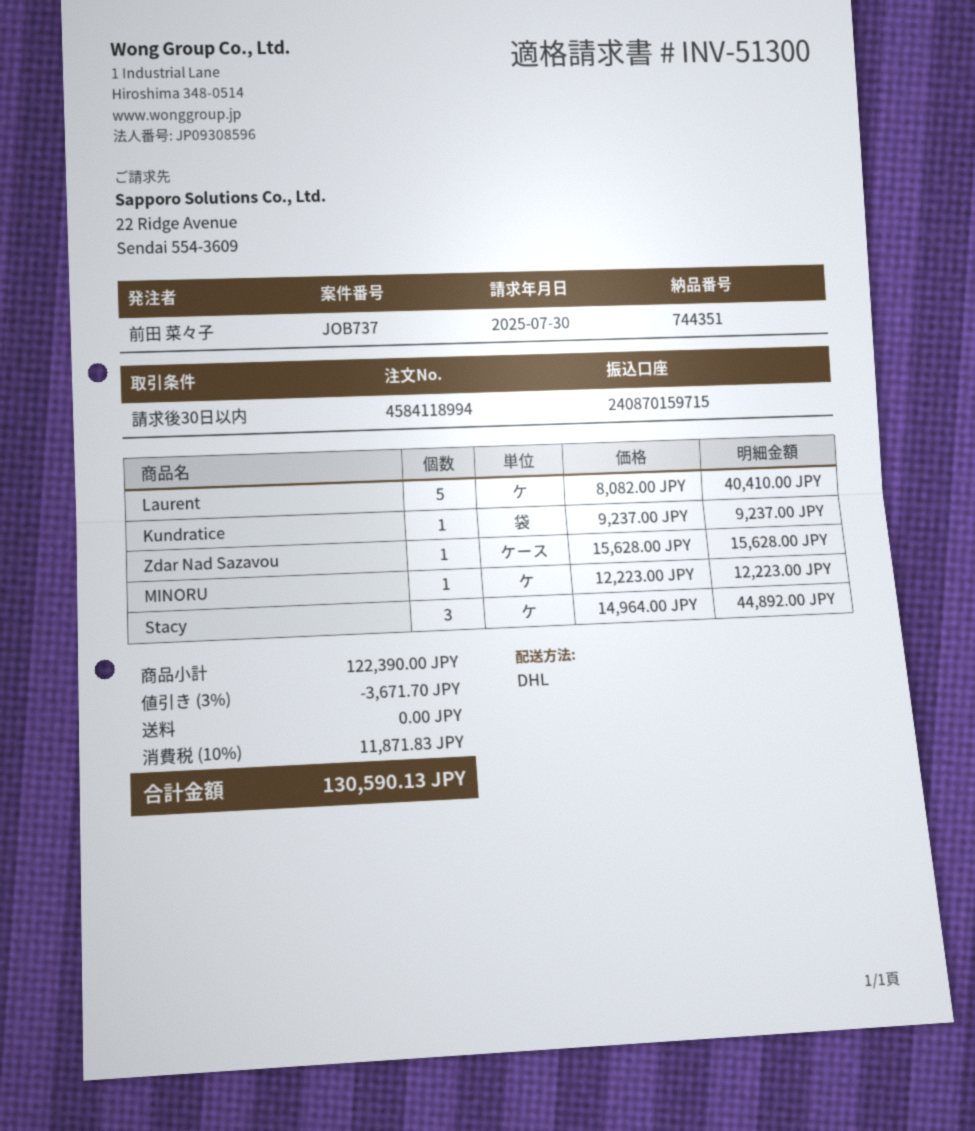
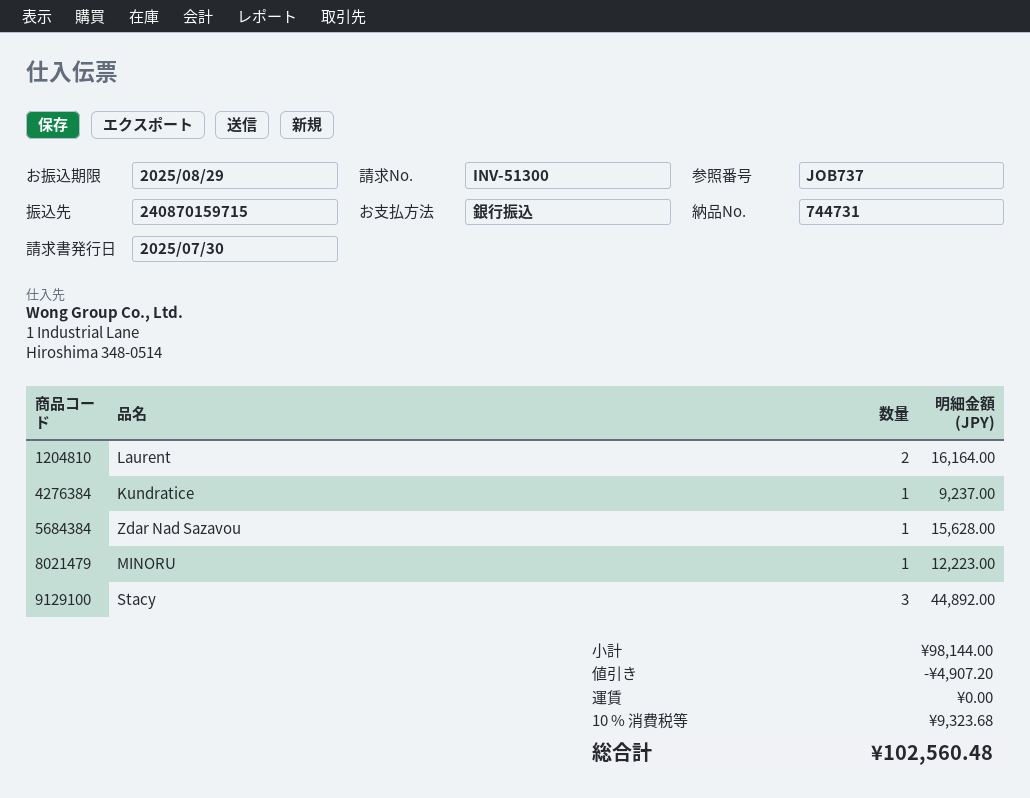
delivery note number: 744351 -> 744731
Laurent: 5 for 40410.00 -> 2 for 16164.00
subtotal: 122390.00 -> 98144.00
discount: 3671.70 -> 4907.20
tax: 10% = 11871.83 -> 10% = 9323.68
total: 130590.13 -> 102560.48

